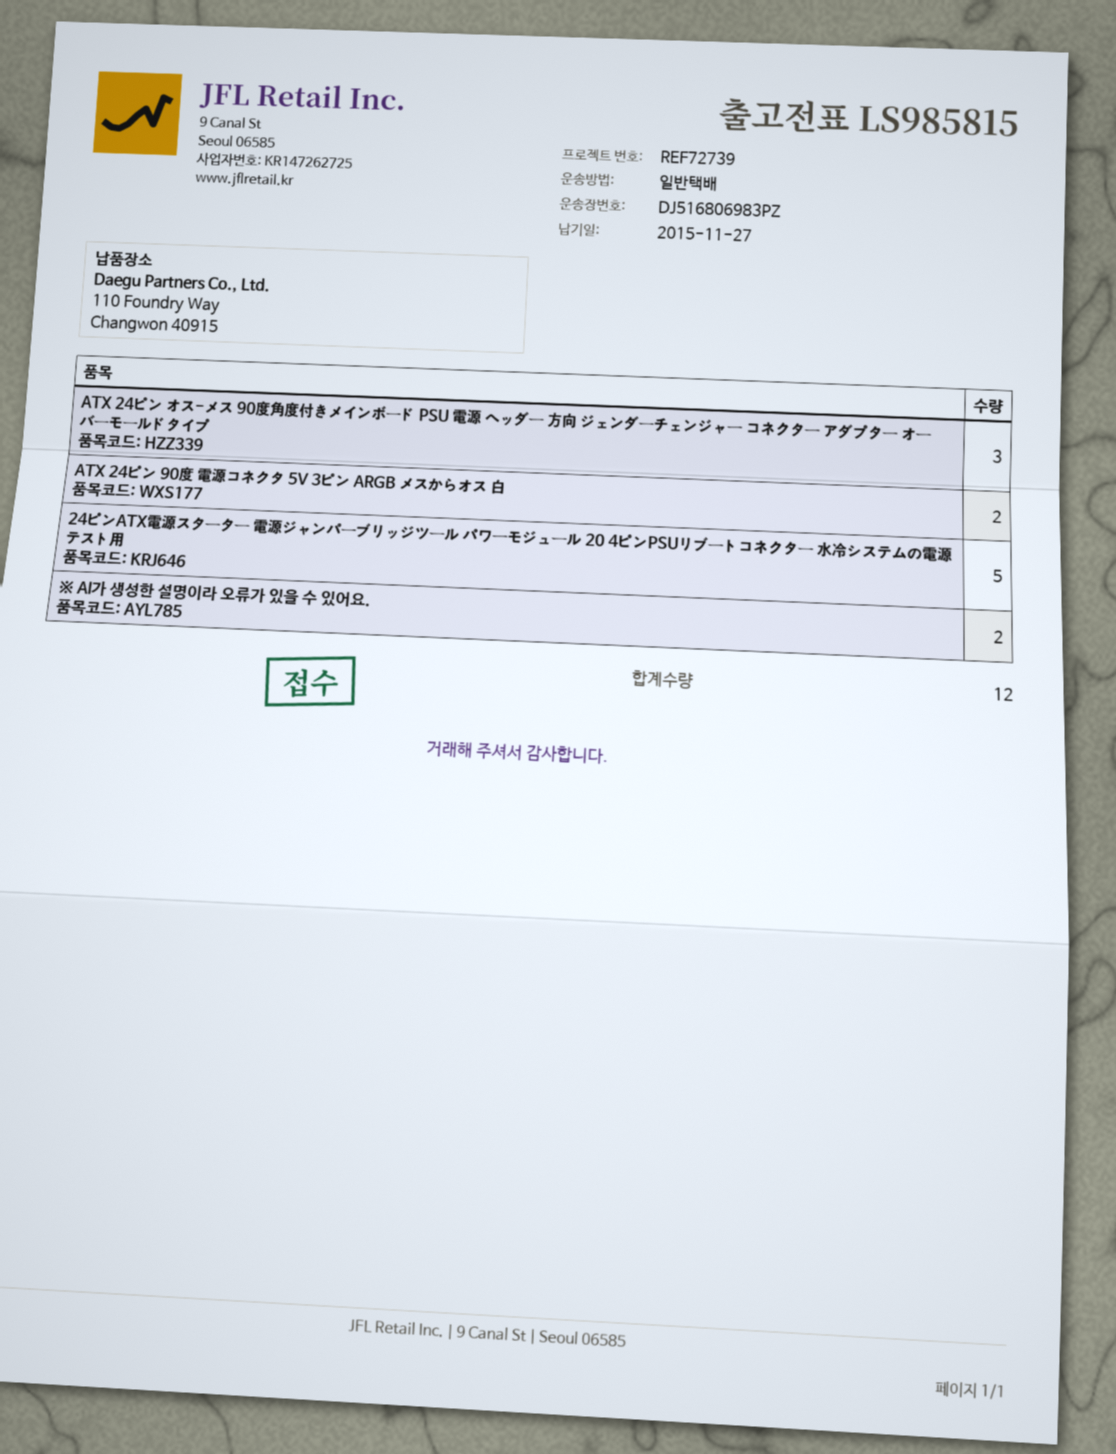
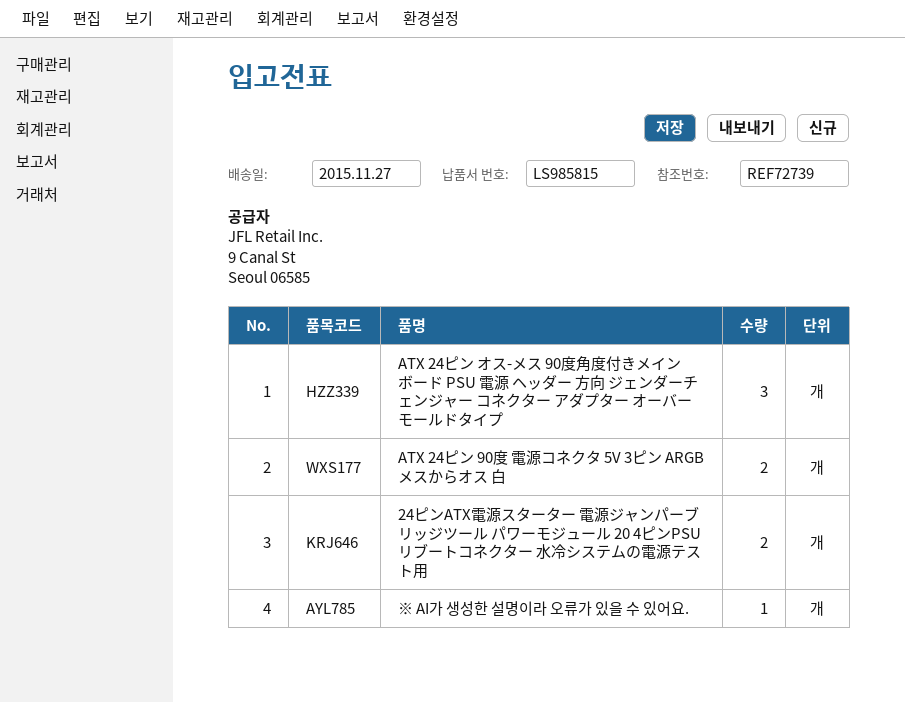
24ピンATX電源スターター 電源ジャンパーブリッジツール パワーモジュール 20 4ピンPSUリブートコネクター 水冷システムの電源テスト用: 5 -> 2
※ AI가 생성한 설명이라 오류가 있을 수 있어요.: 2 -> 1

